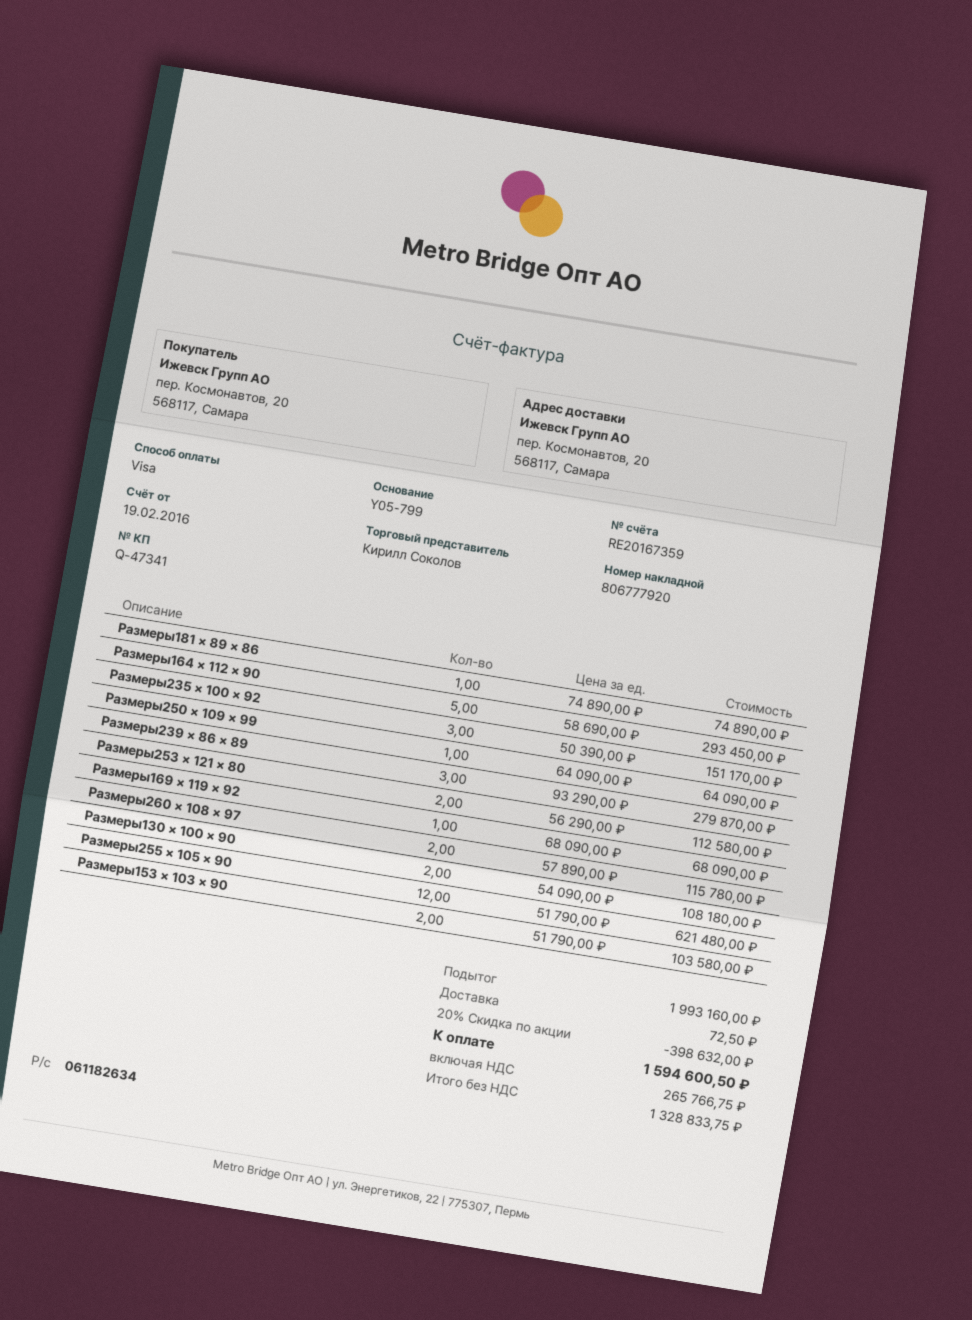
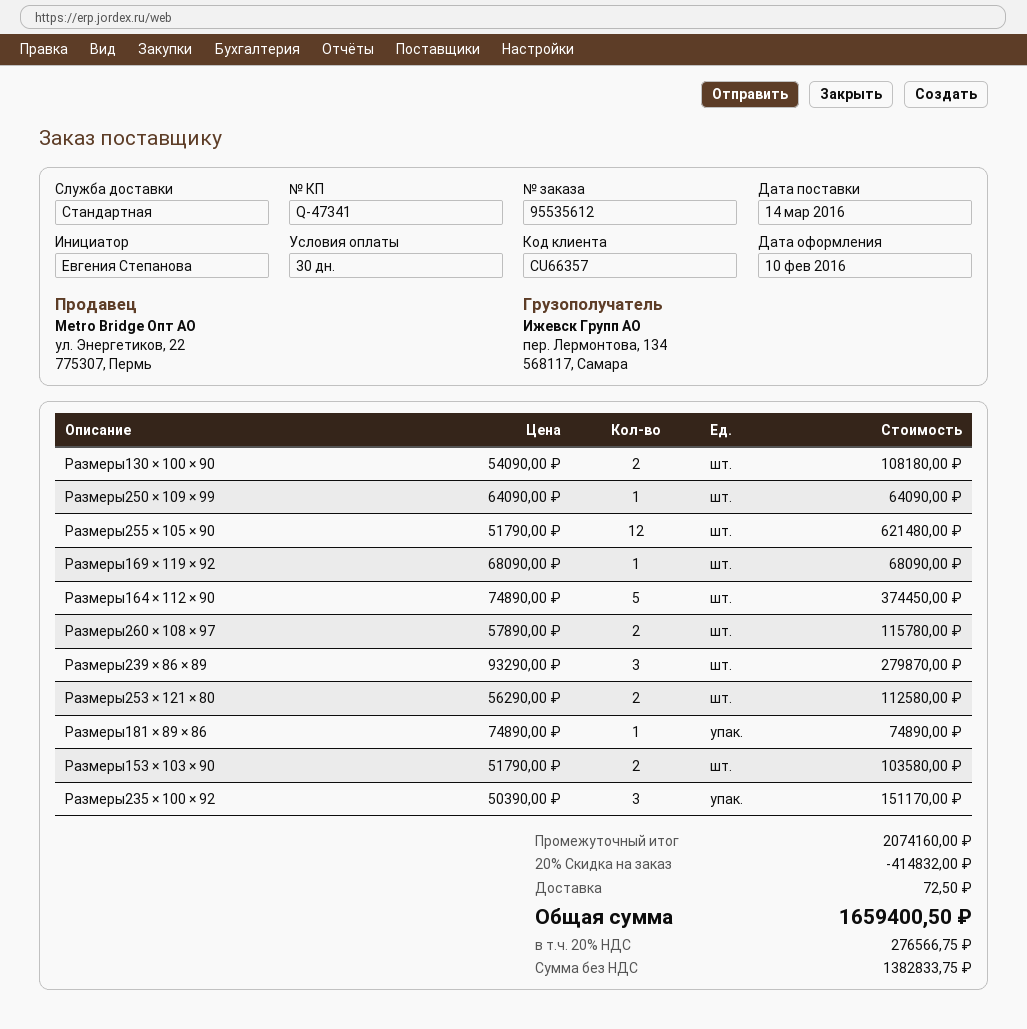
ship to: пер. Космонавтов, 20, 568117, Самара -> пер. Лермонтова, 134, 568117, Самара
Размеры164 × 112 × 90: 5 x 58690.00 = 293450.00 -> 5 x 74890.00 = 374450.00
subtotal: 1993160.00 -> 2074160.00
discount: 20% = 398632.00 -> 20% = 414832.00
net: 1328833.75 -> 1382833.75
tax: 265766.75 -> 276566.75
total: 1594600.50 -> 1659400.50

